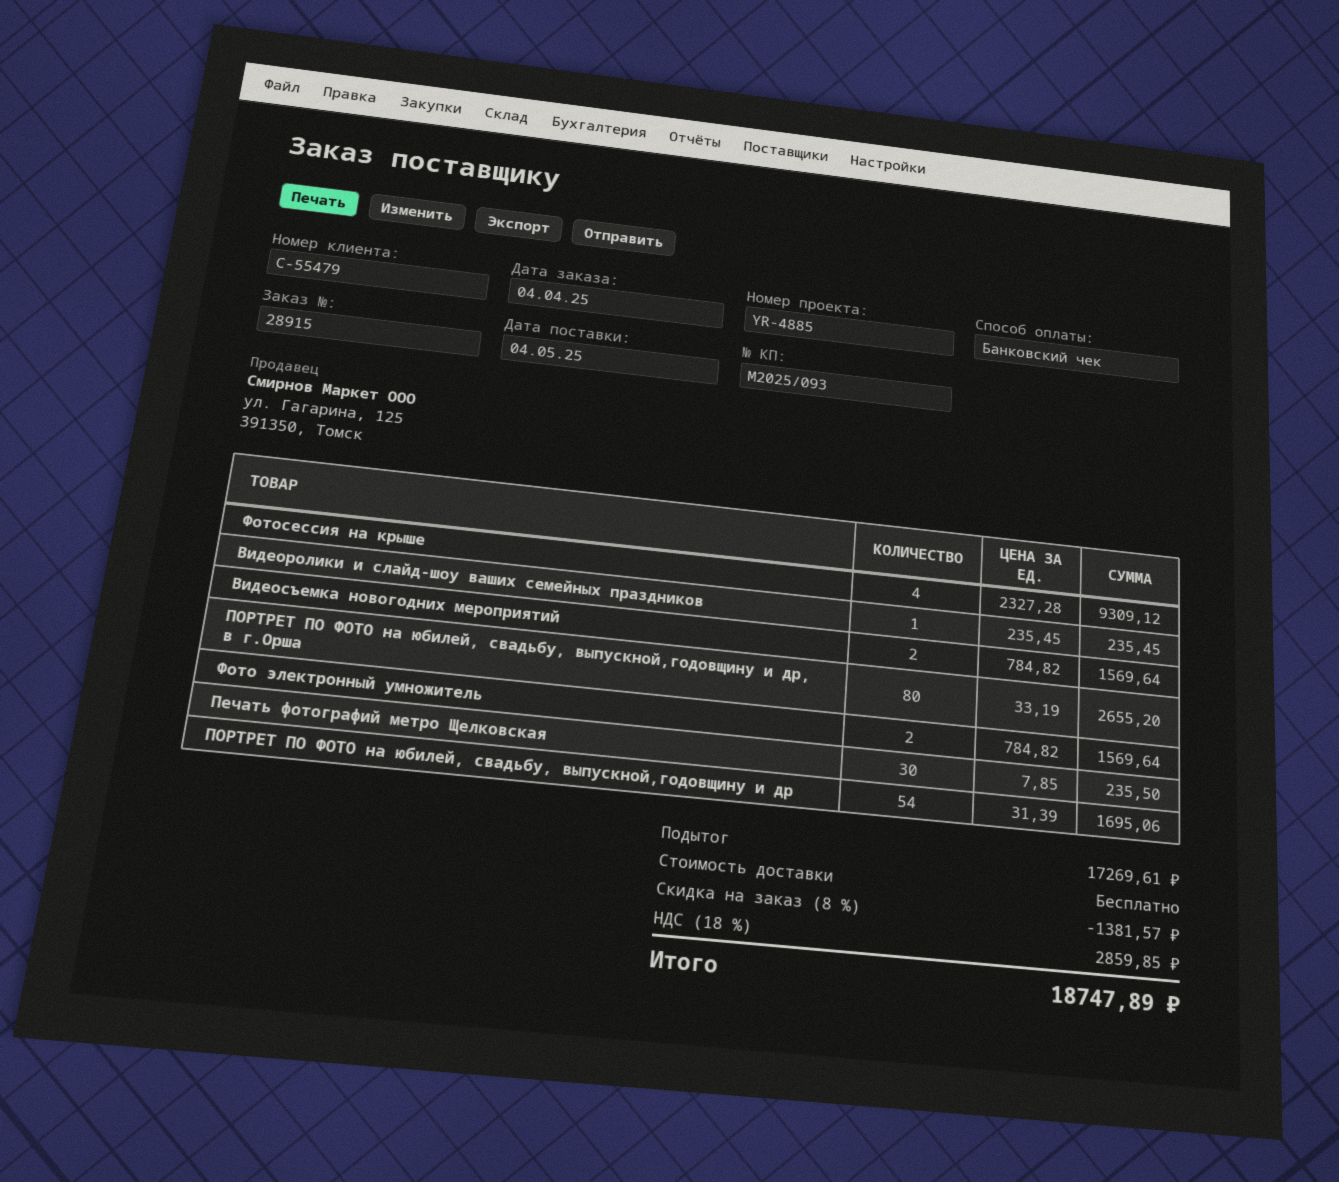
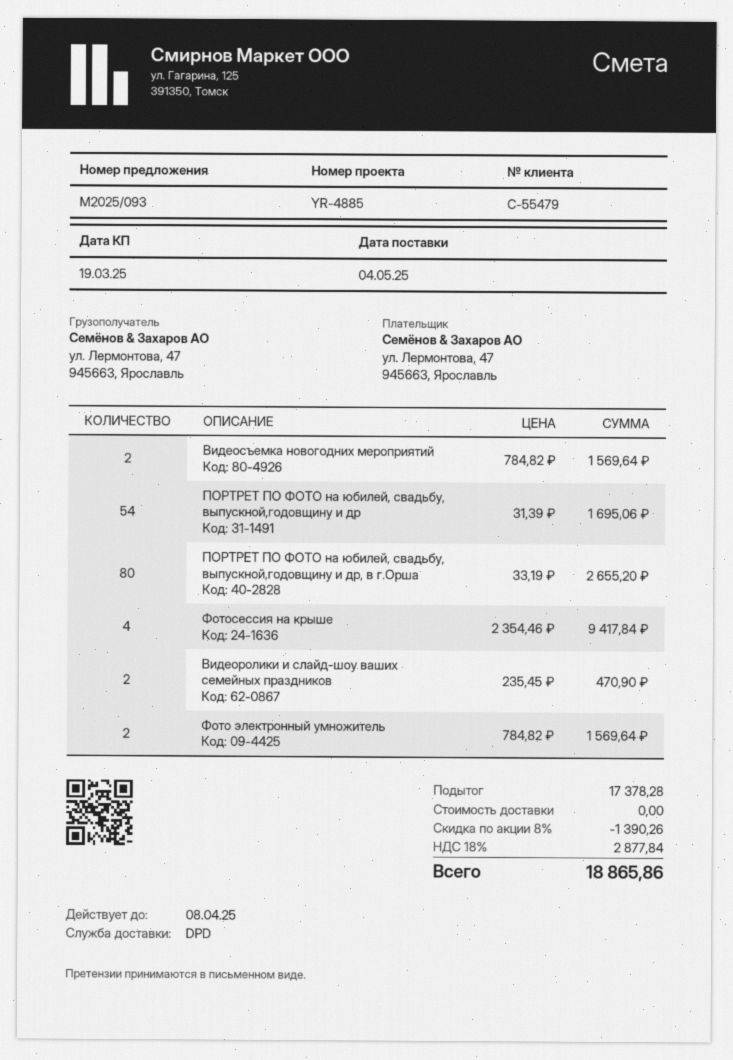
Фотосессия на крыше: 4 x 2327.28 = 9309.12 -> 4 x 2354.46 = 9417.84
Видеоролики и слайд-шоу ваших семейных праздников: 1 x 235.45 = 235.45 -> 2 x 235.45 = 470.90
Печать фотографий метро Щелковская: 30 x 7.85 = 235.50 -> none
subtotal: 17269.61 -> 17378.28
discount: 8% = 1381.57 -> 8% = 1390.26
tax: 18% = 2859.85 -> 18% = 2877.84
total: 18747.89 -> 18865.86

